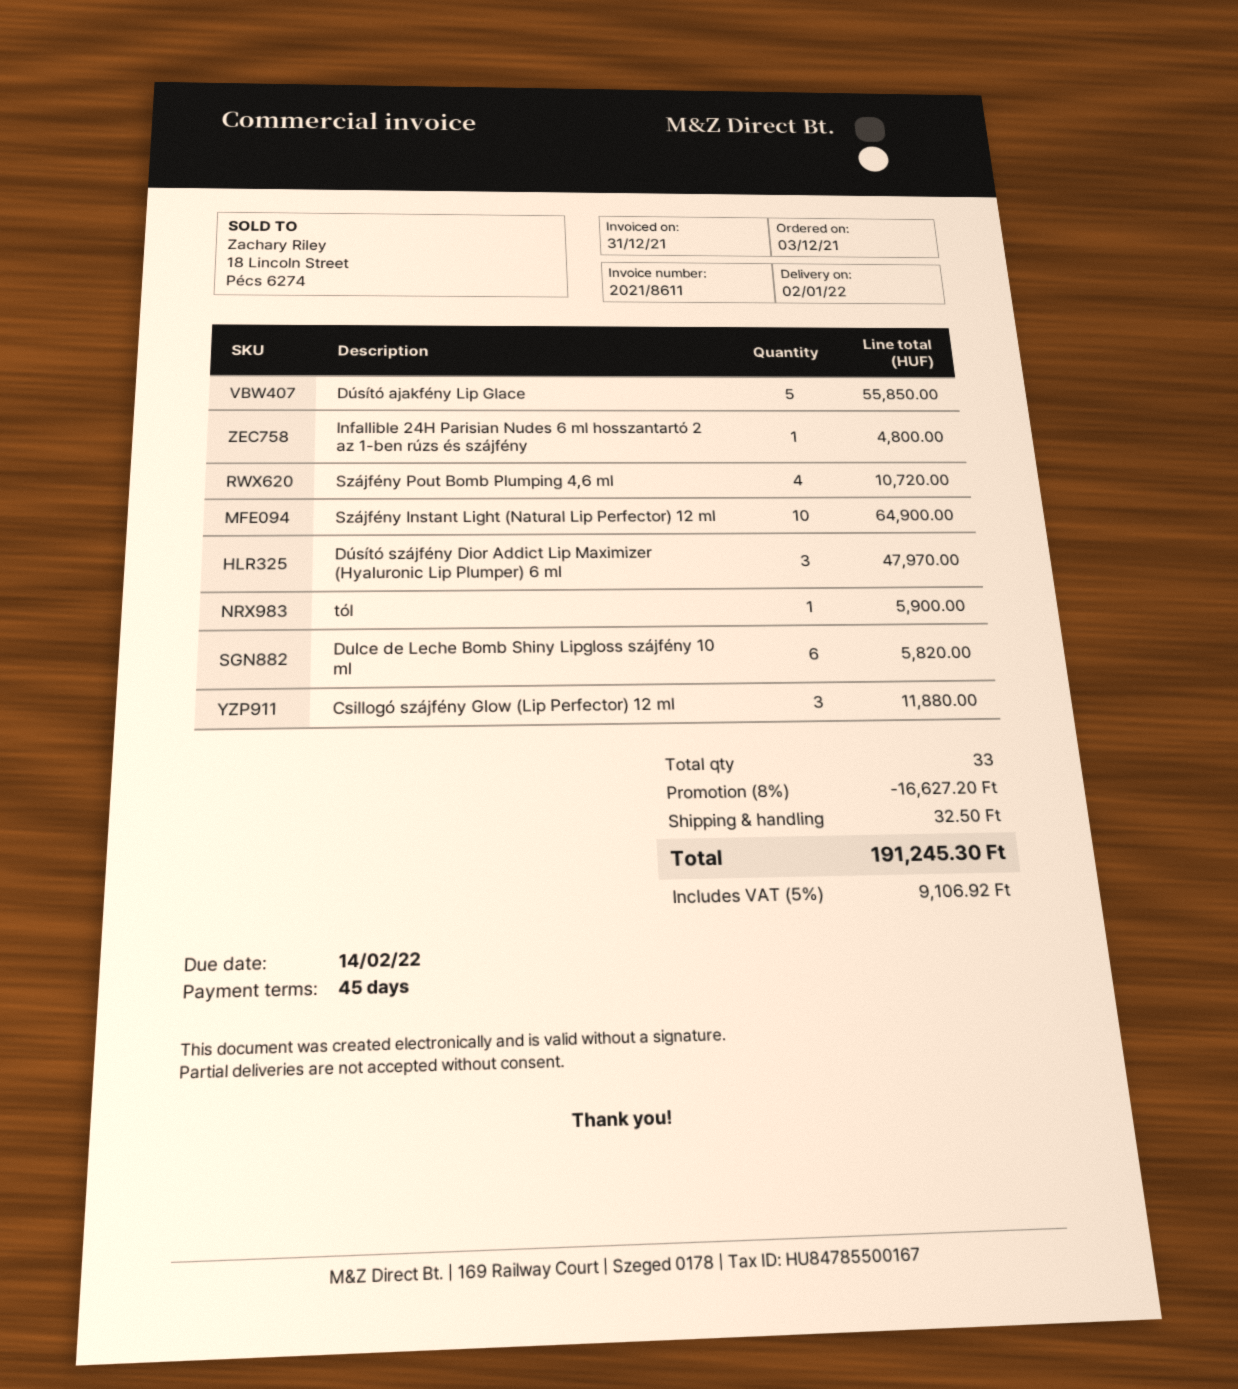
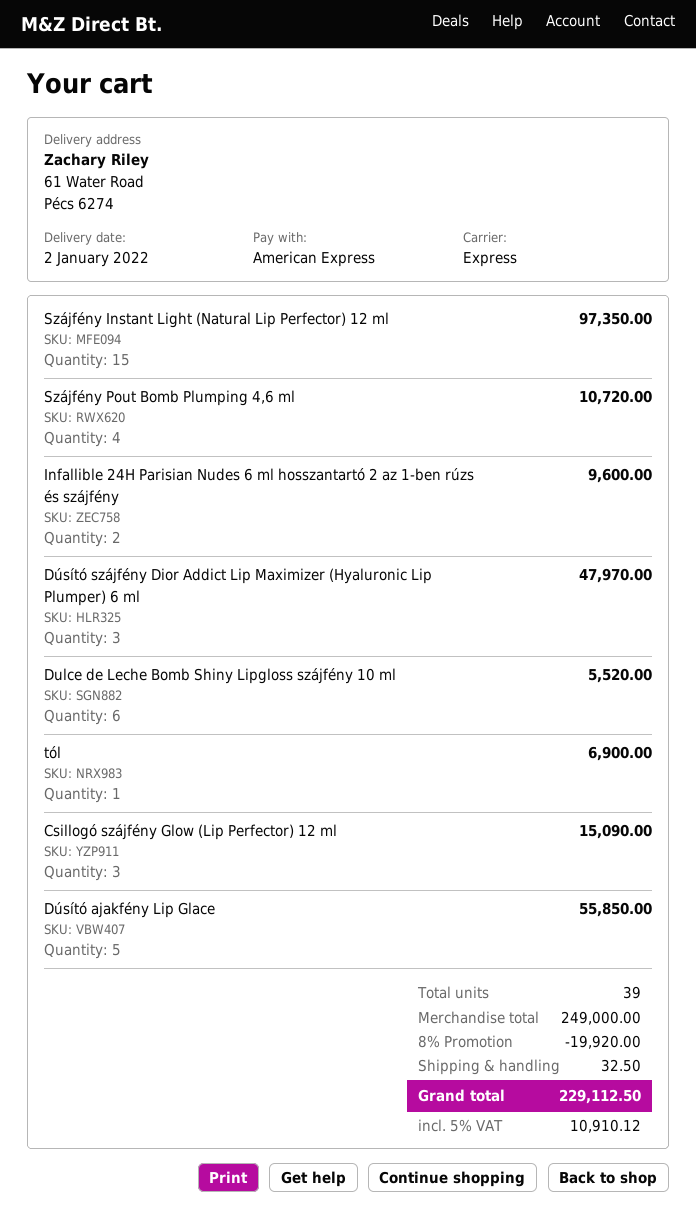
Infallible 24H Parisian Nudes 6 ml hosszantartó 2 az 1-ben rúzs és szájfény: 1 for 4800.00 -> 2 for 9600.00
Szájfény Instant Light (Natural Lip Perfector) 12 ml: 10 for 64900.00 -> 15 for 97350.00
tól: 1 for 5900.00 -> 1 for 6900.00
Dulce de Leche Bomb Shiny Lipgloss szájfény 10 ml: 6 for 5820.00 -> 6 for 5520.00
Csillogó szájfény Glow (Lip Perfector) 12 ml: 3 for 11880.00 -> 3 for 15090.00
total quantity: 33 -> 39
discount: 8% = 16627.20 -> 8% = 19920.00
tax: 5% = 9106.92 -> 5% = 10910.12
total: 191245.30 -> 229112.50

